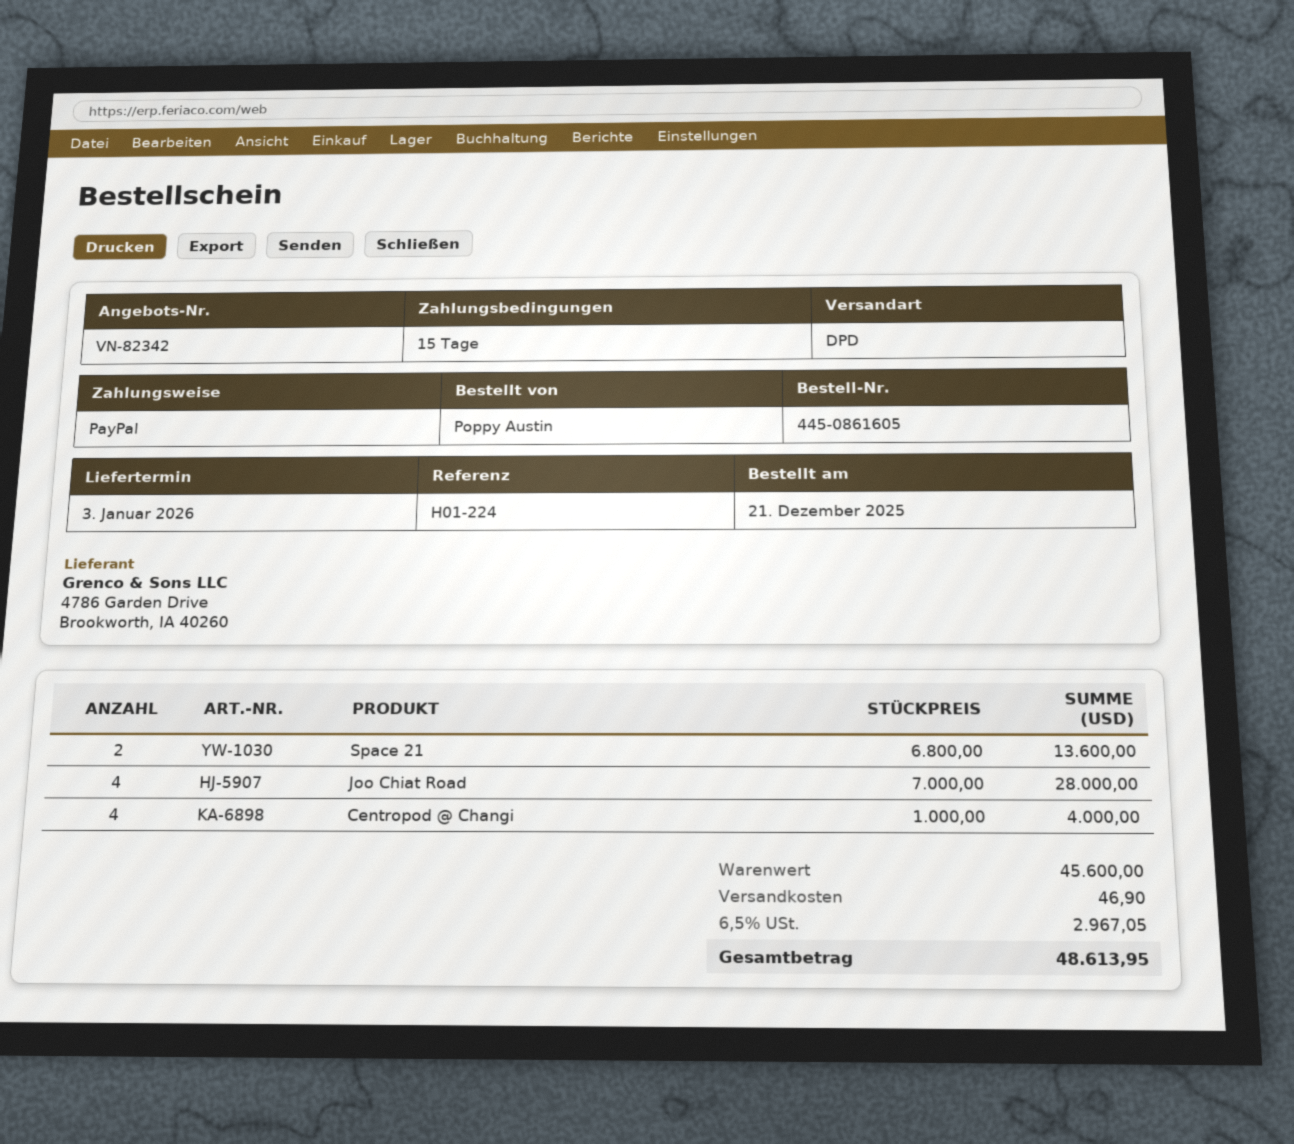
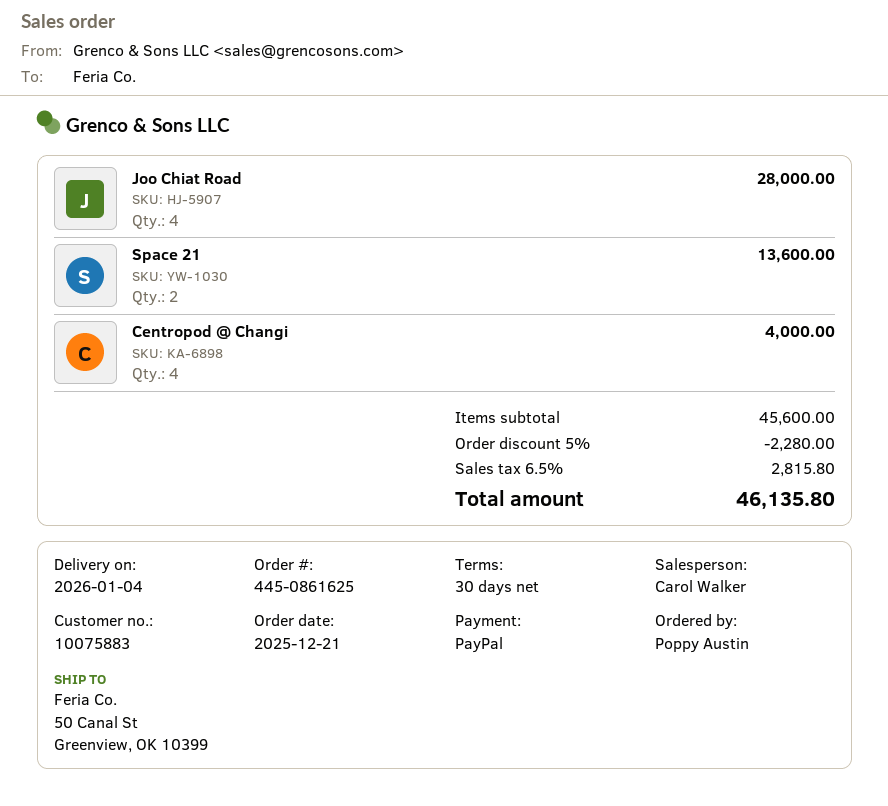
order number: 445-0861605 -> 445-0861625
delivery date: 2026-01-03 -> 2026-01-04
payment terms: 15 days -> 30 days
discount: none -> 5% = 2280.00
shipping: 46.90 -> none
tax: 6.5% = 2967.05 -> 6.5% = 2815.80
total: 48613.95 -> 46135.80

